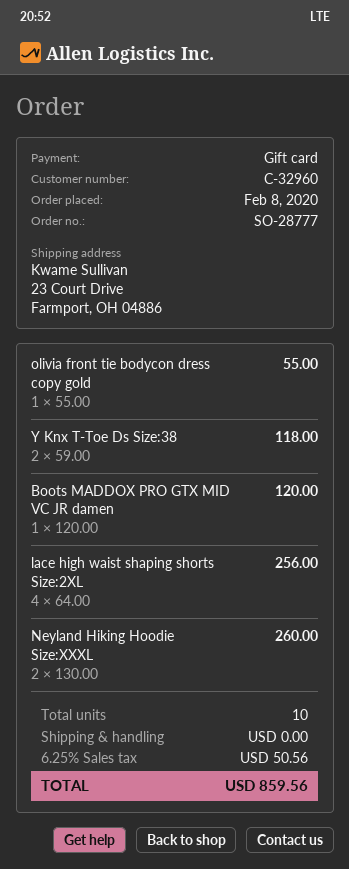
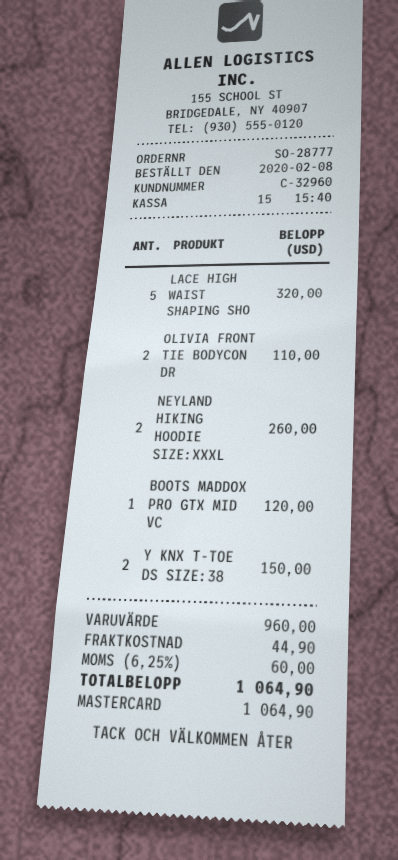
payment method: gift card -> Mastercard
olivia front tie bodycon dress copy gold: 1 for 55.00 -> 2 for 110.00
Y Knx T-Toe Ds Size:38: 2 for 118.00 -> 2 for 150.00
lace high waist shaping shorts Size:2XL: 4 for 256.00 -> 5 for 320.00
shipping: 0.00 -> 44.90
tax: 6.25% = 50.56 -> 6.25% = 60.00
total: 859.56 -> 1064.90

